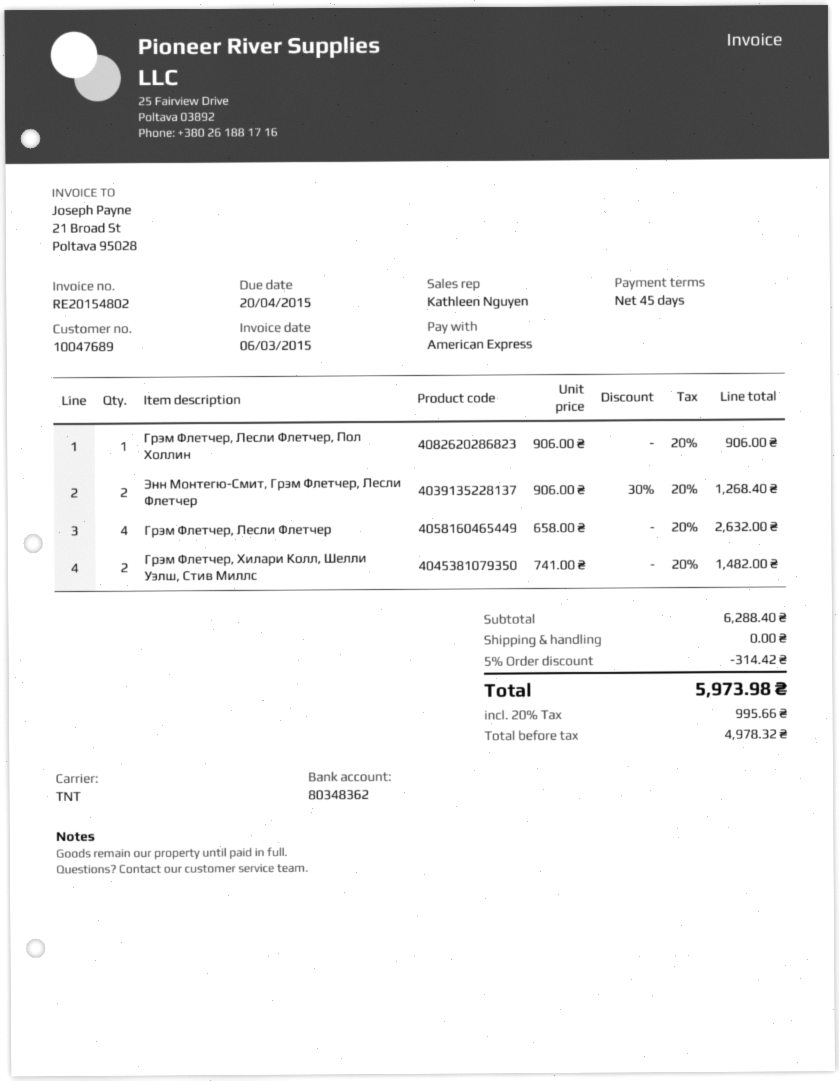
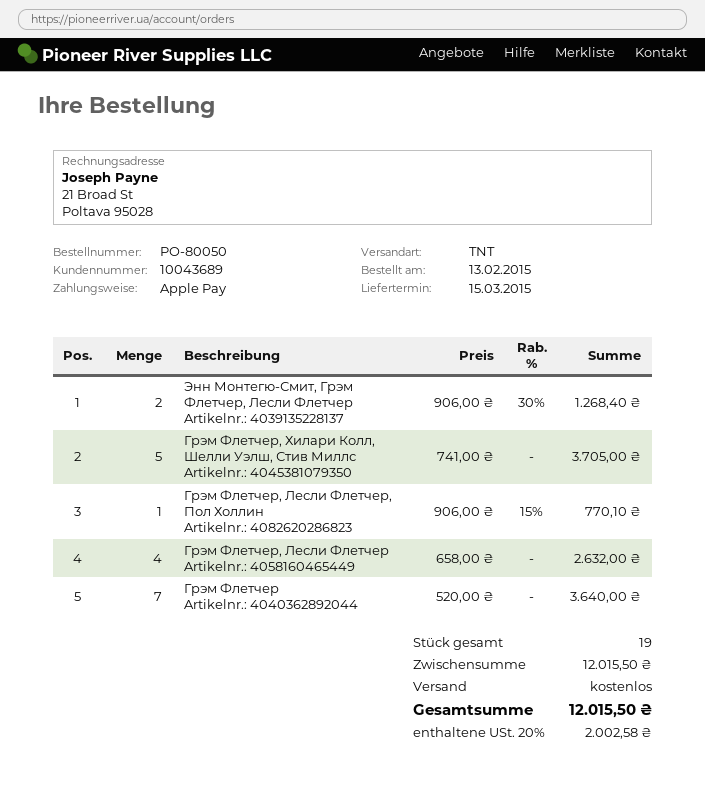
customer number: 10047689 -> 10043689
payment method: American Express -> Apple Pay
Грэм Флетчер, Лесли Флетчер, Пол Холлин: 1 x 906.00 = 906.00 -> 1 x 906.00 - 15% = 770.10
Грэм Флетчер, Хилари Колл, Шелли Уэлш, Стив Миллс: 2 x 741.00 = 1482.00 -> 5 x 741.00 = 3705.00
Грэм Флетчер: none -> 7 x 520.00 = 3640.00
subtotal: 6288.40 -> 12015.50
discount: 5% = 314.42 -> none
tax: 20% = 995.66 -> 20% = 2002.58
total: 5973.98 -> 12015.50

